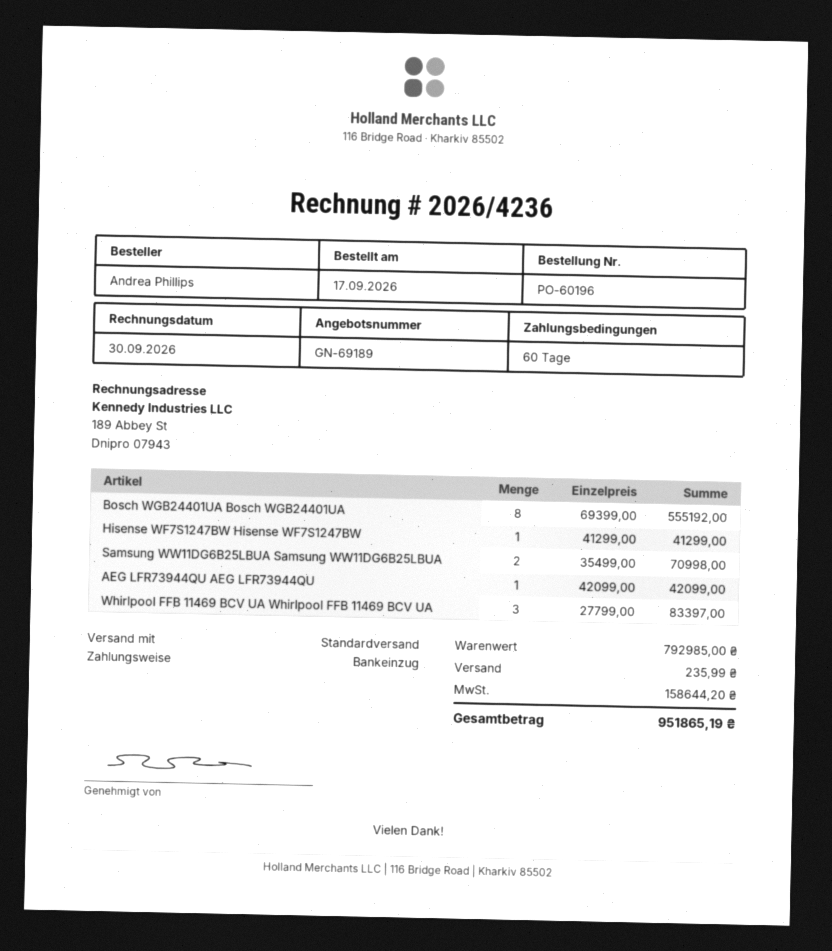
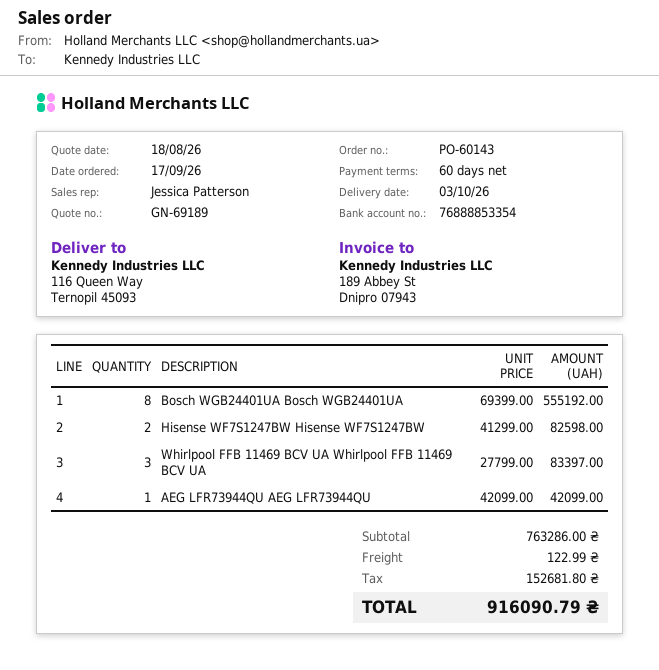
order number: PO-60196 -> PO-60143
Hisense WF7S1247BW Hisense WF7S1247BW: 1 x 41299.00 = 41299.00 -> 2 x 41299.00 = 82598.00
Samsung WW11DG6B25LBUA Samsung WW11DG6B25LBUA: 2 x 35499.00 = 70998.00 -> none
subtotal: 792985.00 -> 763286.00
shipping: 235.99 -> 122.99
tax: 158644.20 -> 152681.80
total: 951865.19 -> 916090.79

